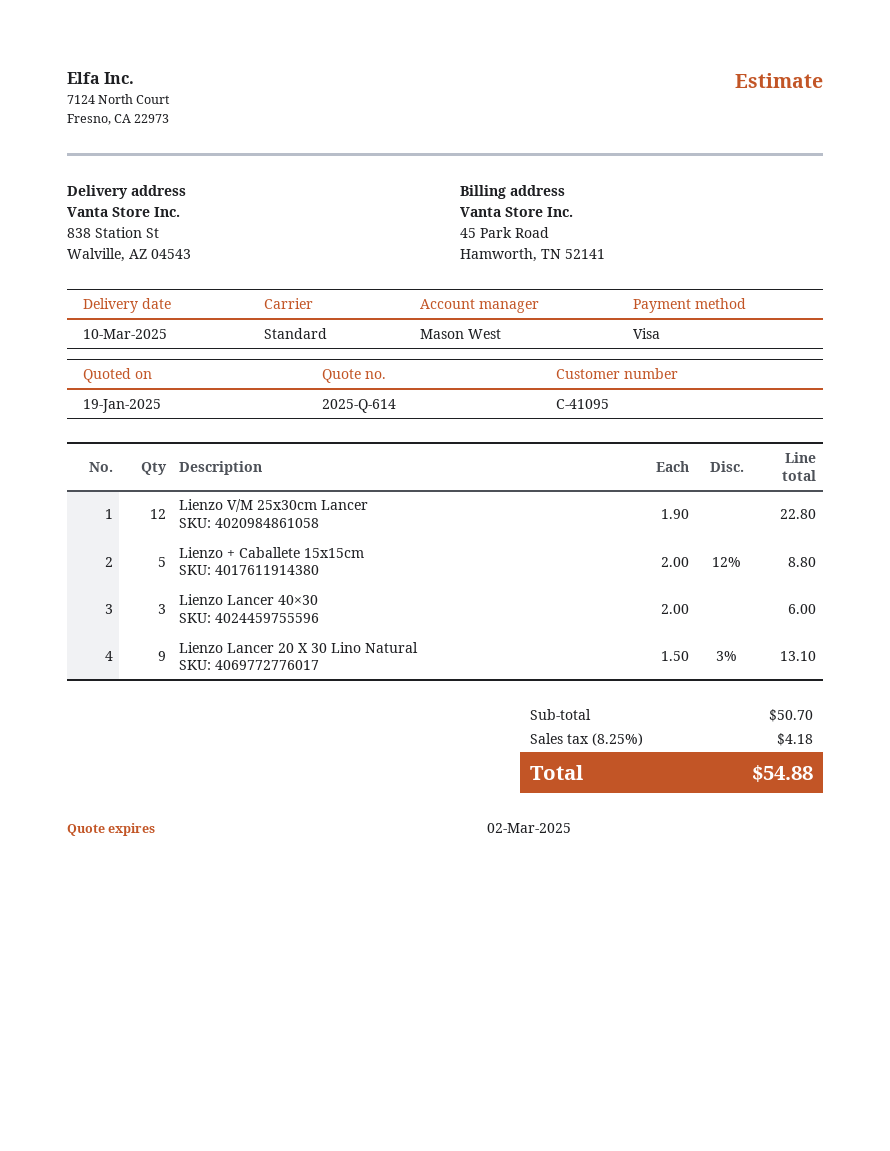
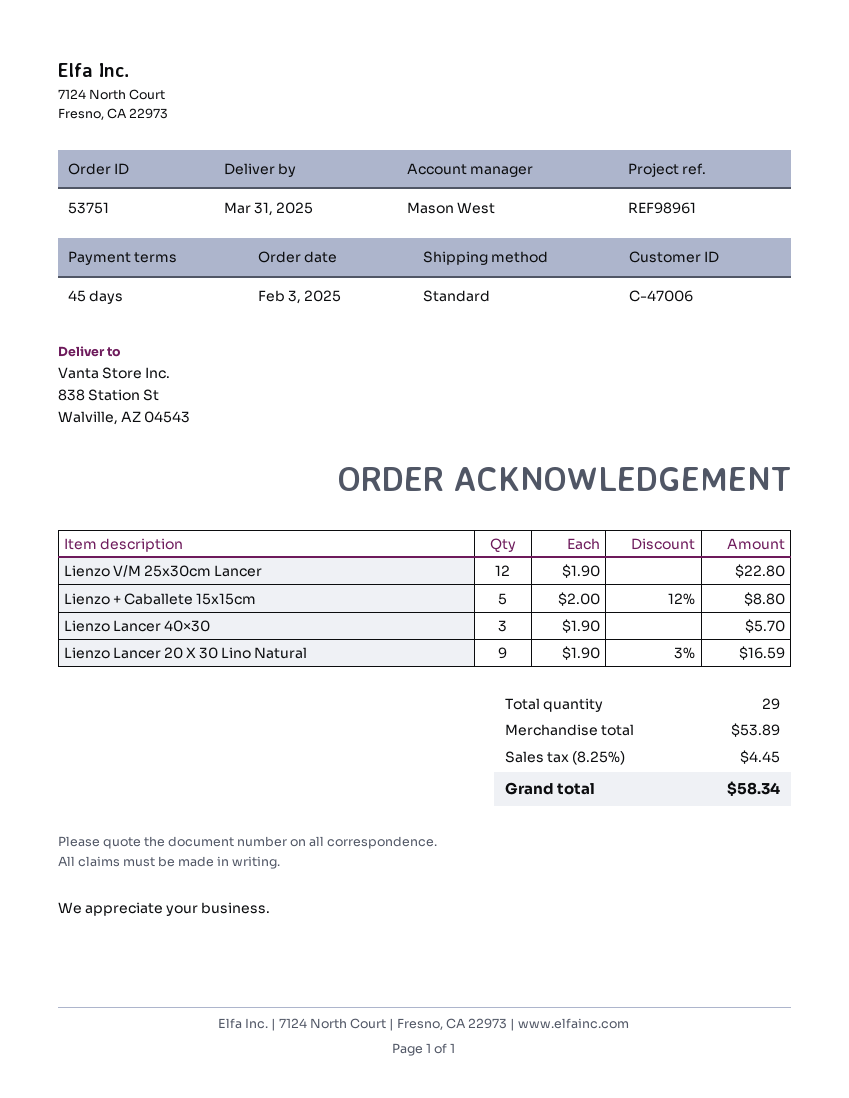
delivery date: 2025-03-10 -> 2025-03-31
customer number: C-41095 -> C-47006
Lienzo Lancer 40×30: 3 x 2.00 = 6.00 -> 3 x 1.90 = 5.70
Lienzo Lancer 20 X 30 Lino Natural: 9 x 1.50 - 3% = 13.10 -> 9 x 1.90 - 3% = 16.59
subtotal: 50.70 -> 53.89
tax: 8.25% = 4.18 -> 8.25% = 4.45
total: 54.88 -> 58.34

